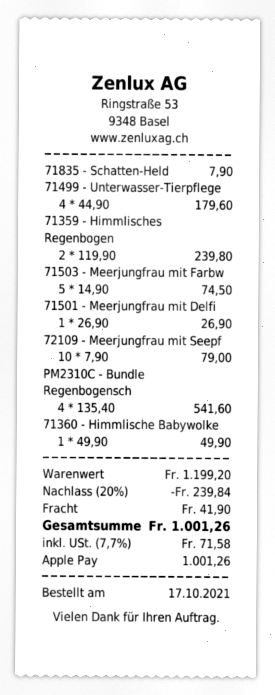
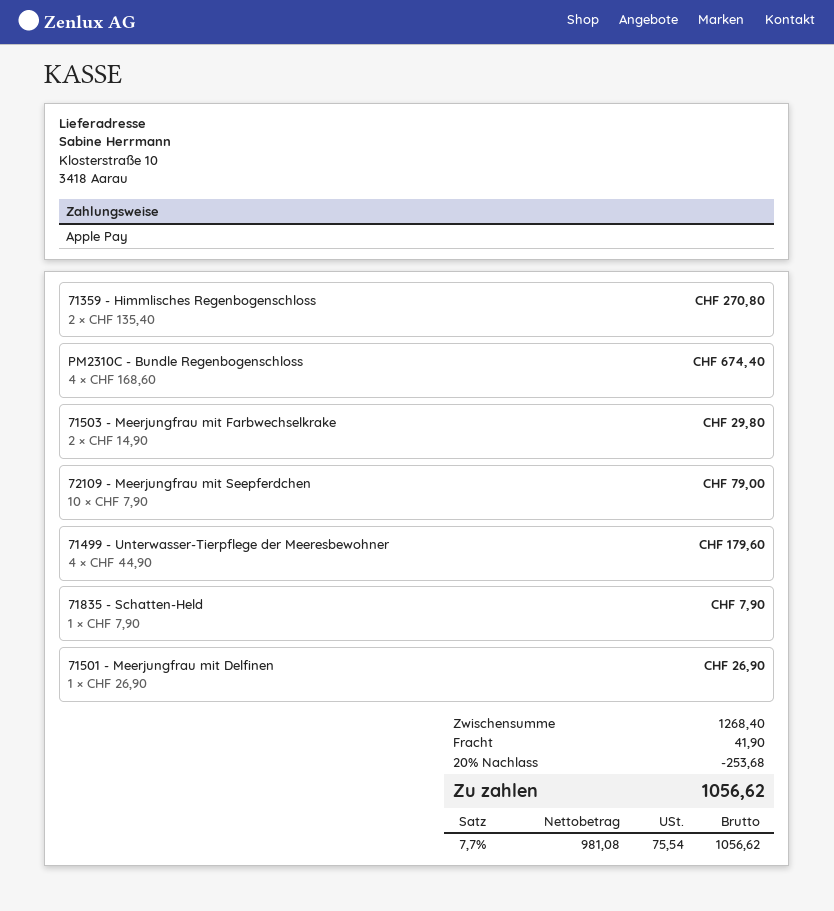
71359 - Himmlisches Regenbogen: 2 x 119.90 = 239.80 -> 2 x 135.40 = 270.80
71503 - Meerjungfrau mit Farbw: 5 x 14.90 = 74.50 -> 2 x 14.90 = 29.80
PM2310C - Bundle Regenbogensch: 4 x 135.40 = 541.60 -> 4 x 168.60 = 674.40
71360 - Himmlische Babywolke: 1 x 49.90 = 49.90 -> none
subtotal: 1199.20 -> 1268.40
discount: 20% = 239.84 -> 20% = 253.68
tax: 7.7% = 71.58 -> 7.7% = 75.54
total: 1001.26 -> 1056.62

